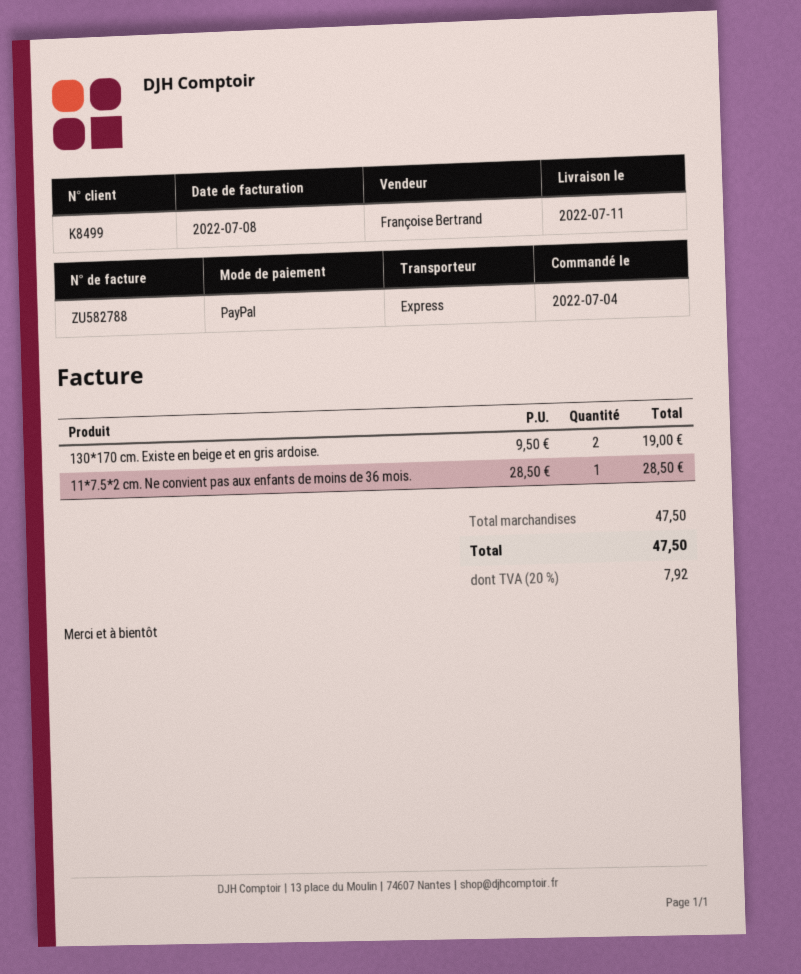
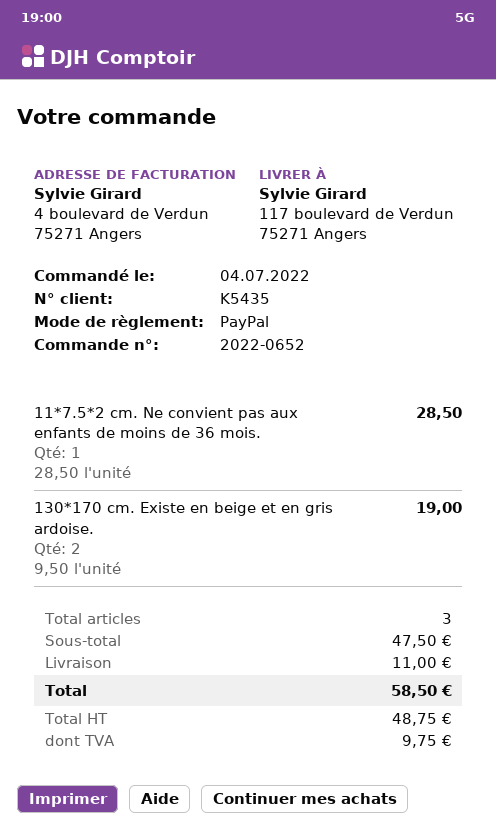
customer number: K8499 -> K5435
shipping: none -> 11.00
tax: 7.92 -> 9.75
total: 47.50 -> 58.50

